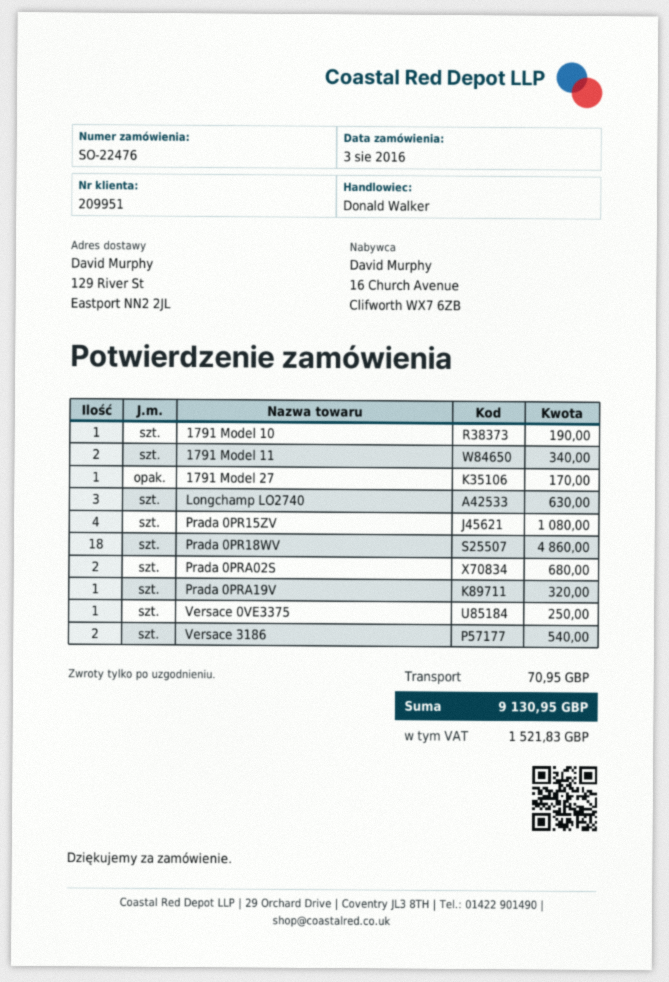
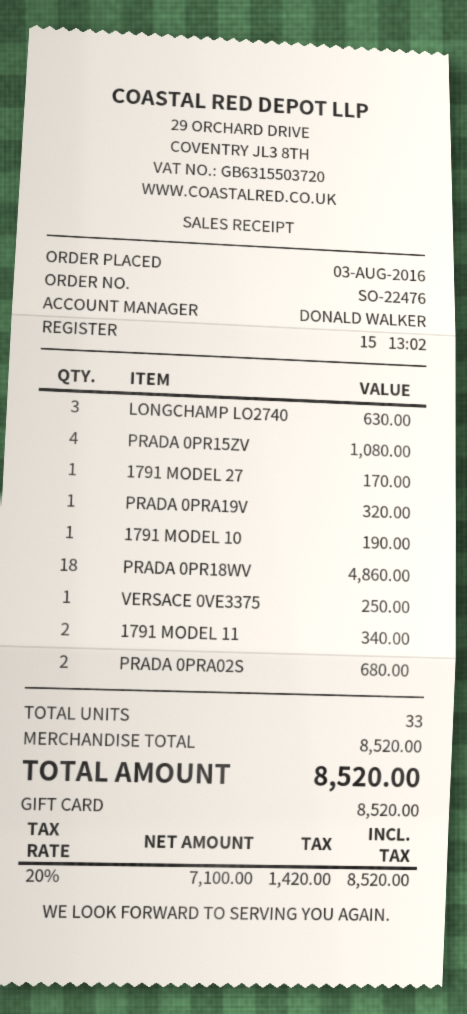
Versace 3186: 2 for 540.00 -> none
shipping: 70.95 -> none
tax: 1521.83 -> 1420.00
total: 9130.95 -> 8520.00

